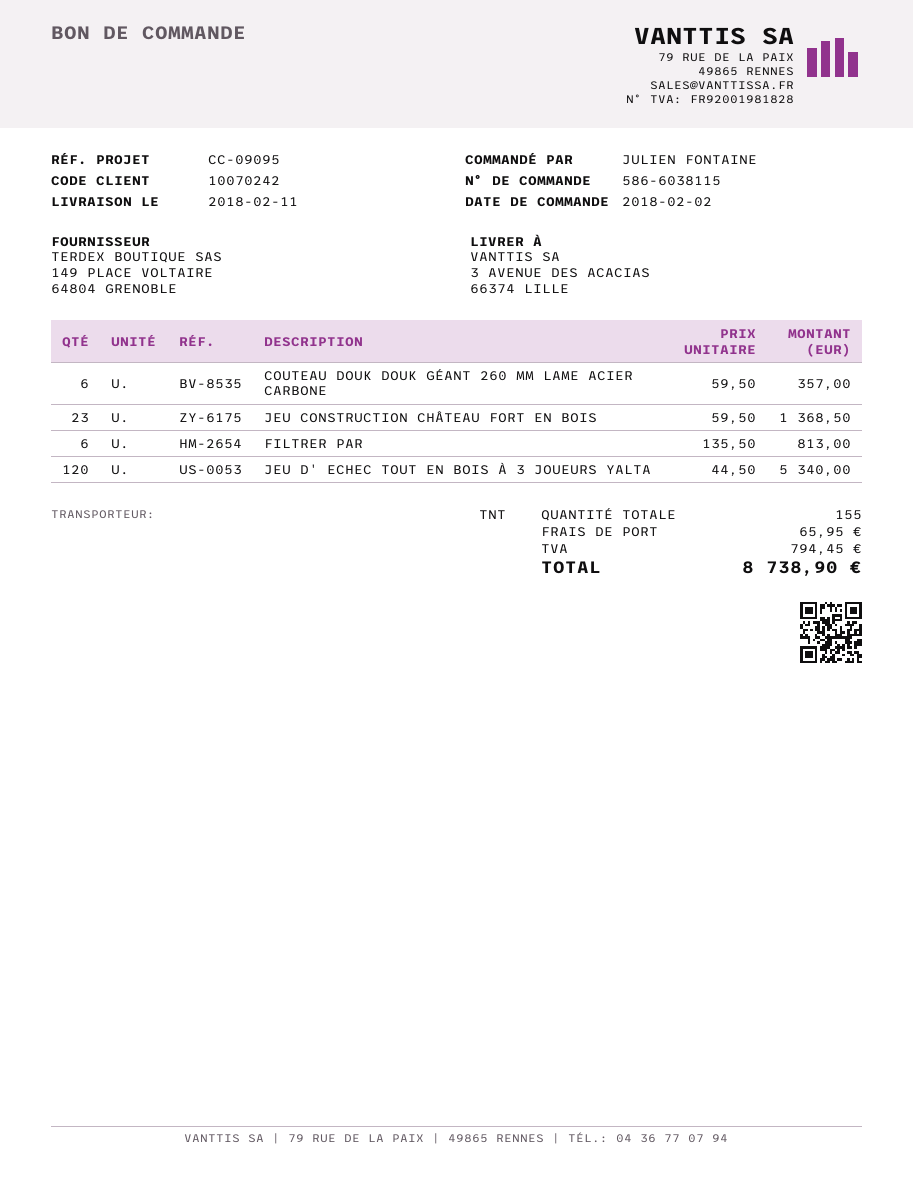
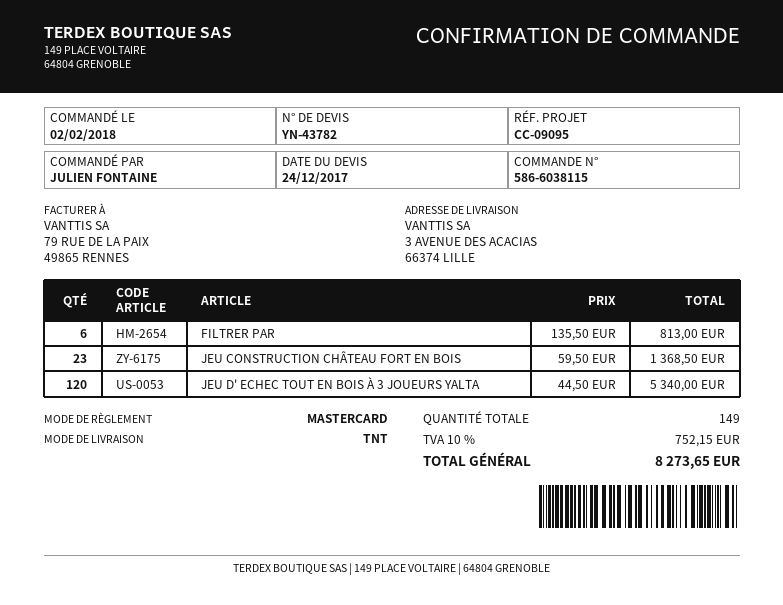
COUTEAU DOUK DOUK GÉANT 260 MM LAME ACIER CARBONE: 6 x 59.50 = 357.00 -> none
total quantity: 155 -> 149
shipping: 65.95 -> none
tax: 794.45 -> 752.15
total: 8738.90 -> 8273.65

